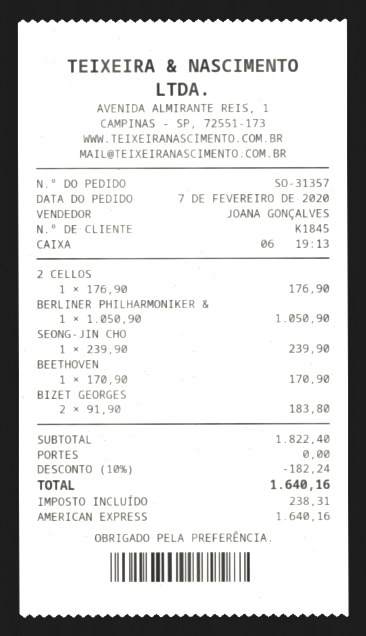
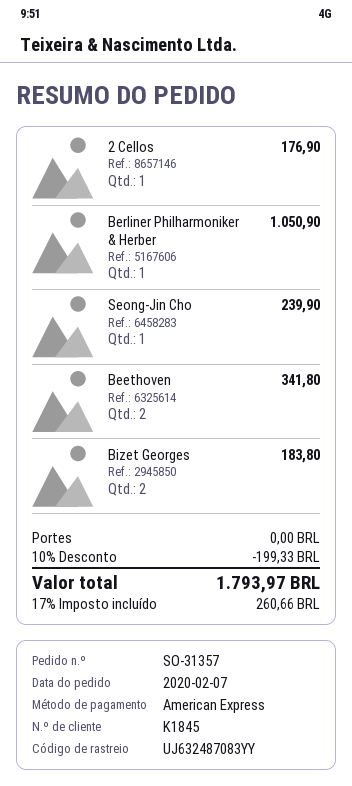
BEETHOVEN: 1 for 170.90 -> 2 for 341.80
discount: 10% = 182.24 -> 10% = 199.33
tax: 238.31 -> 260.66
total: 1640.16 -> 1793.97

